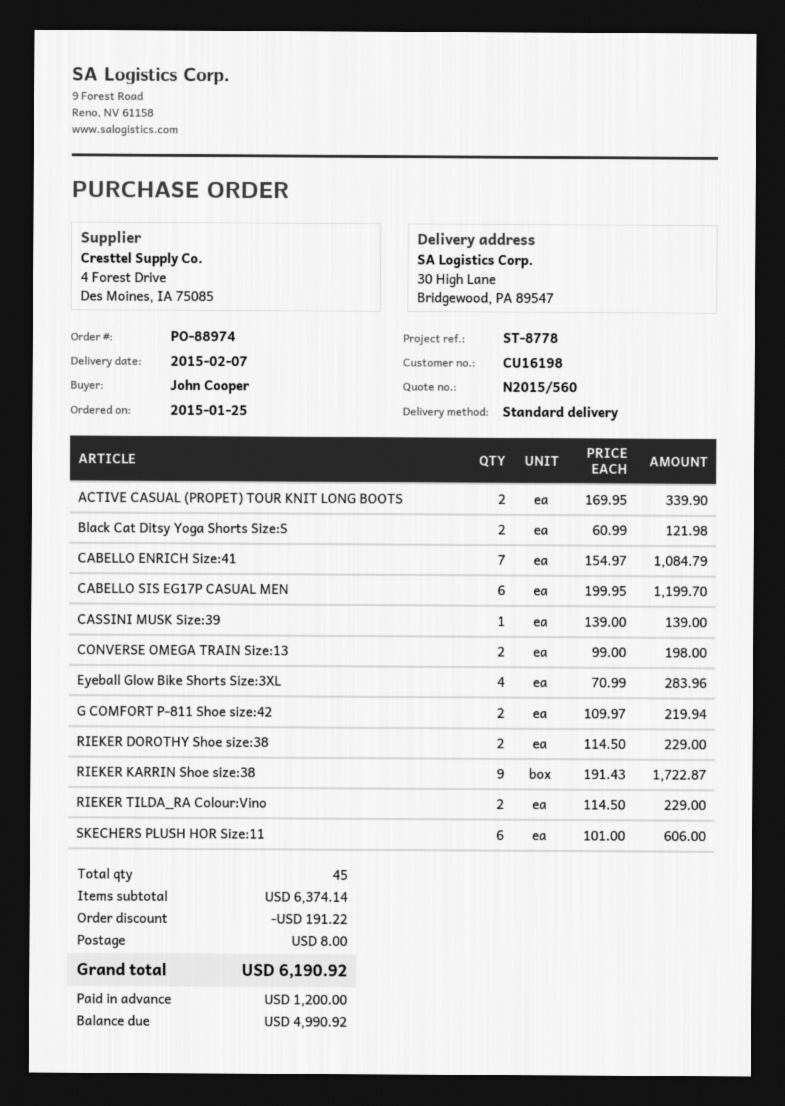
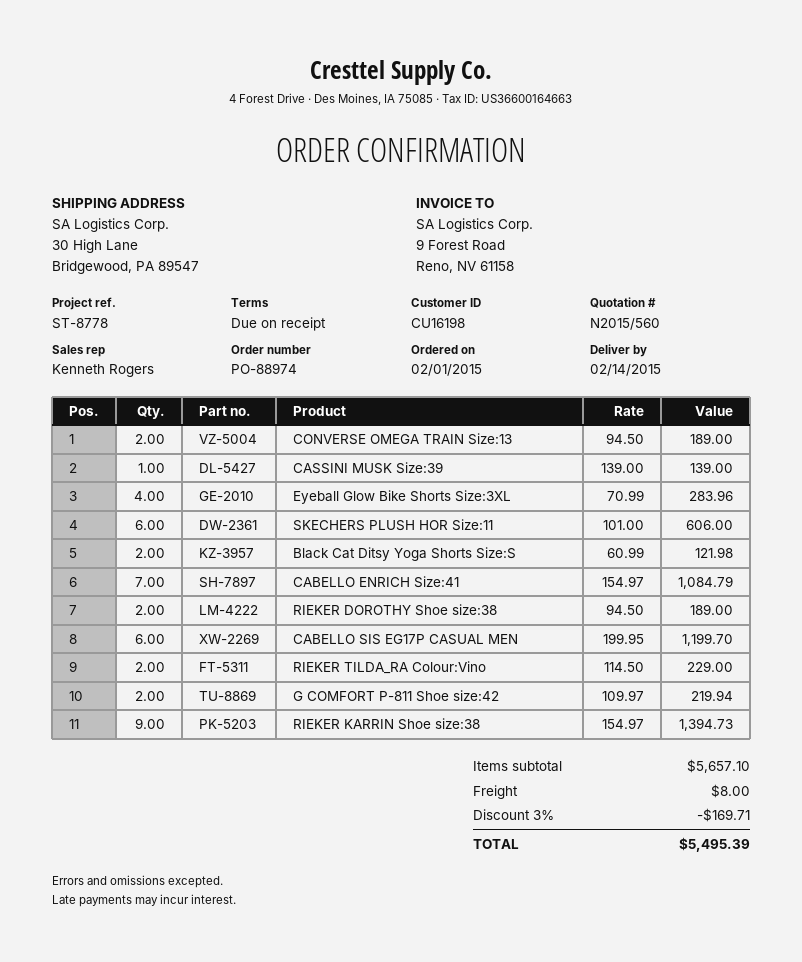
order date: 2015-01-25 -> 2015-02-01
delivery date: 2015-02-07 -> 2015-02-14
ACTIVE CASUAL (PROPET) TOUR KNIT LONG BOOTS: 2 x 169.95 = 339.90 -> none
CONVERSE OMEGA TRAIN Size:13: 2 x 99.00 = 198.00 -> 2 x 94.50 = 189.00
RIEKER DOROTHY Shoe size:38: 2 x 114.50 = 229.00 -> 2 x 94.50 = 189.00
RIEKER KARRIN Shoe size:38: 9 x 191.43 = 1722.87 -> 9 x 154.97 = 1394.73
subtotal: 6374.14 -> 5657.10
discount: 191.22 -> 169.71
total: 6190.92 -> 5495.39

